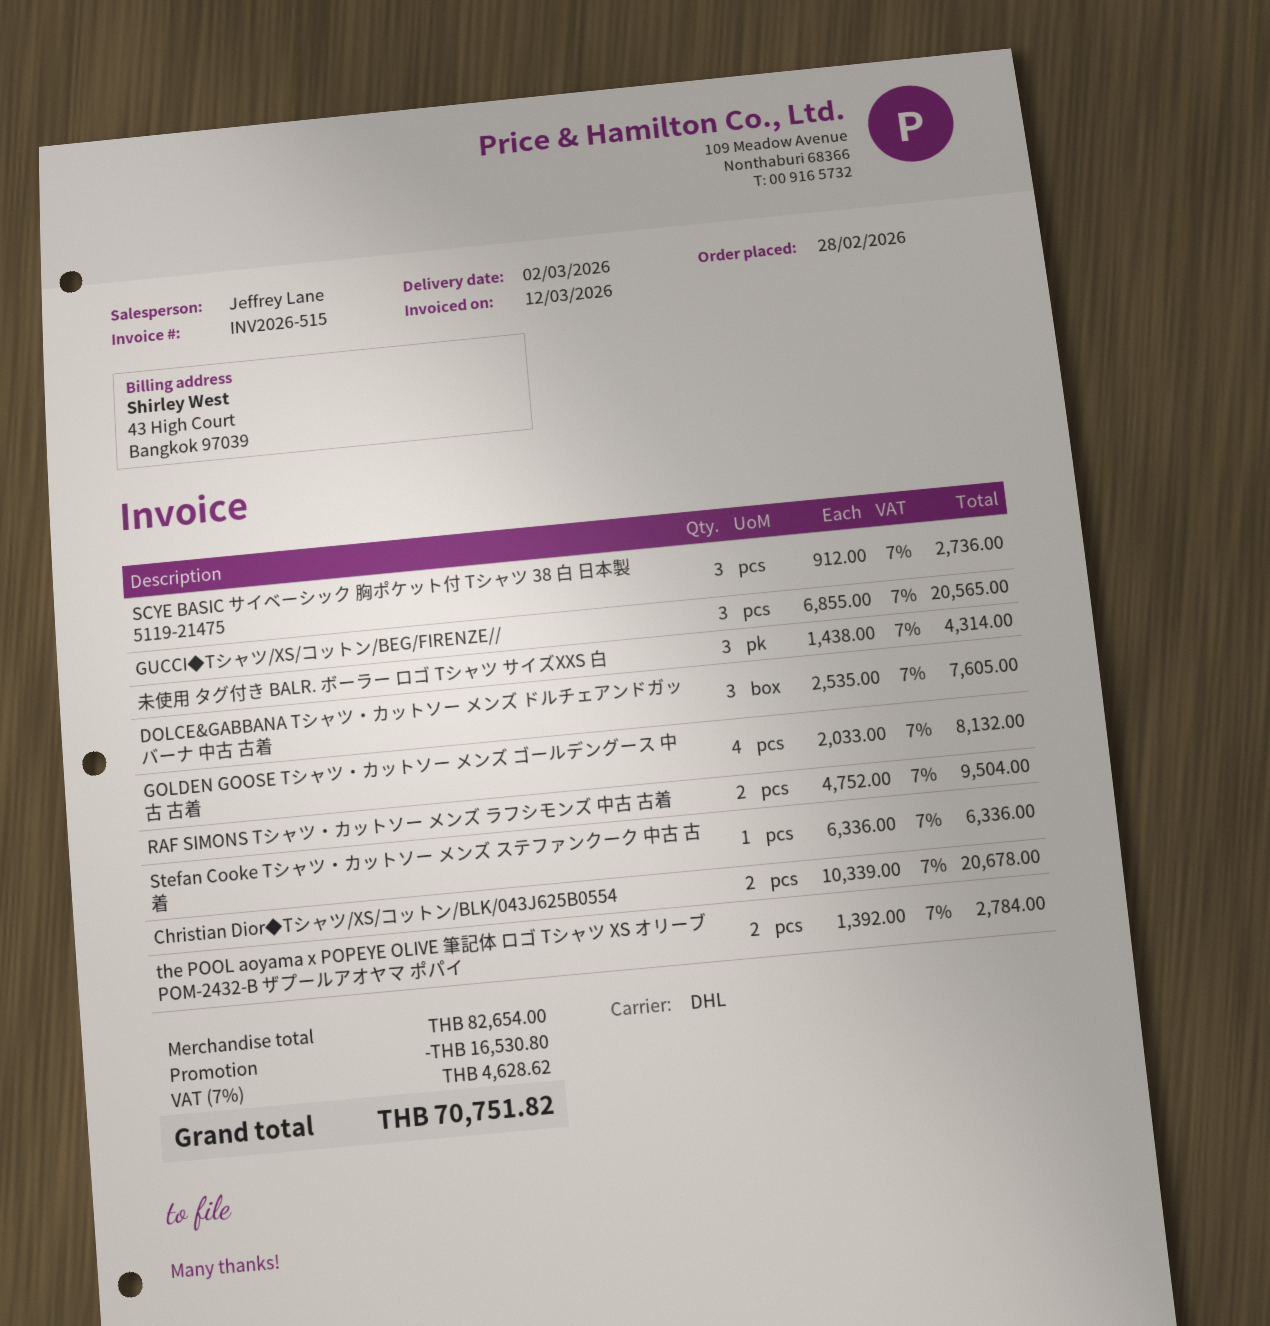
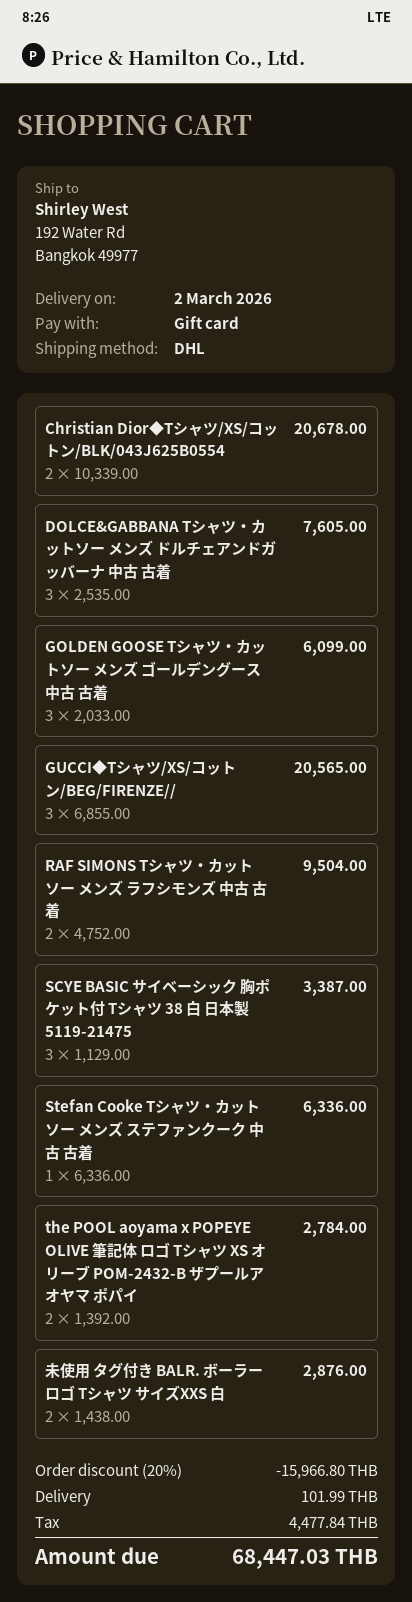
SCYE BASIC サイベーシック 胸ポケット付 Tシャツ 38 白 日本製 5119-21475: 3 x 912.00 = 2736.00 -> 3 x 1129.00 = 3387.00
未使用 タグ付き BALR. ボーラー ロゴ Tシャツ サイズXXS 白: 3 x 1438.00 = 4314.00 -> 2 x 1438.00 = 2876.00
GOLDEN GOOSE Tシャツ・カットソー メンズ ゴールデングース 中古 古着: 4 x 2033.00 = 8132.00 -> 3 x 2033.00 = 6099.00
discount: 16530.80 -> 15966.80
shipping: none -> 101.99
tax: 4628.62 -> 4477.84
total: 70751.82 -> 68447.03

